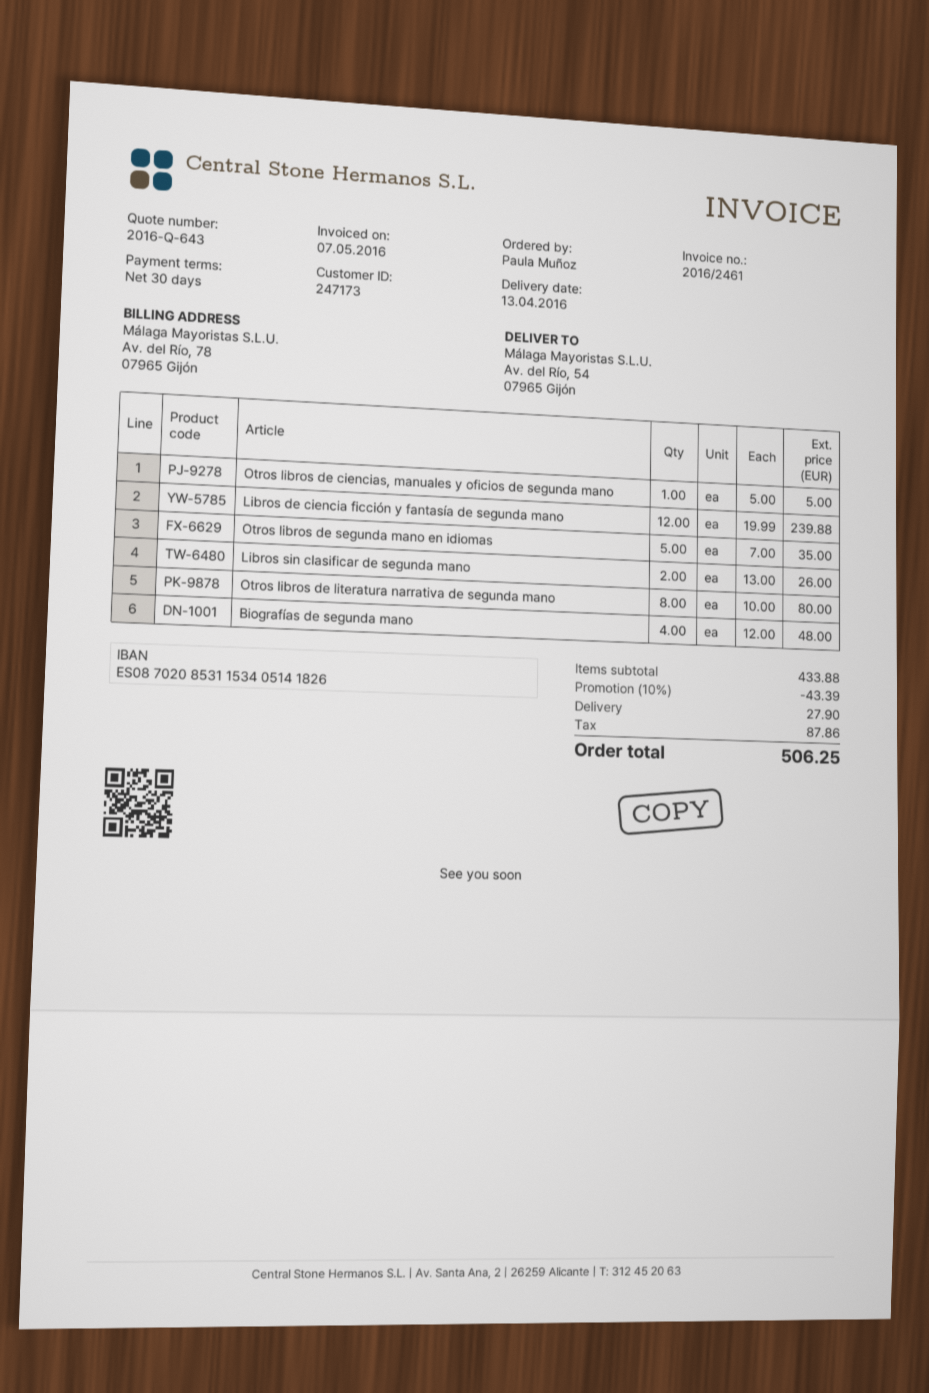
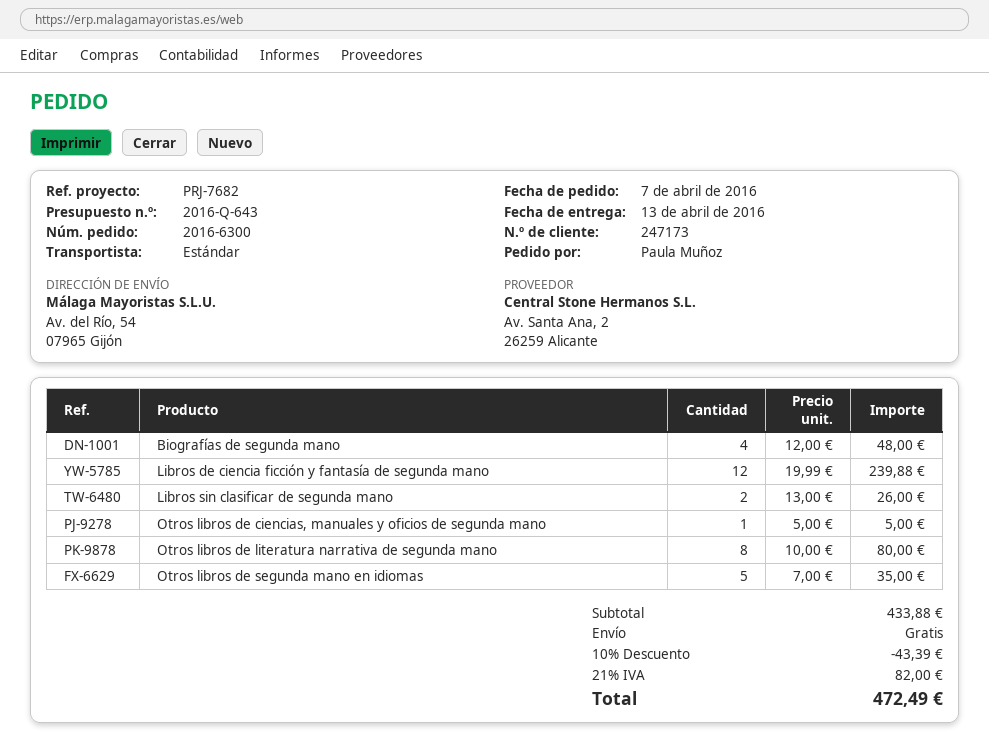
shipping: 27.90 -> 0.00
tax: 87.86 -> 82.00
total: 506.25 -> 472.49

